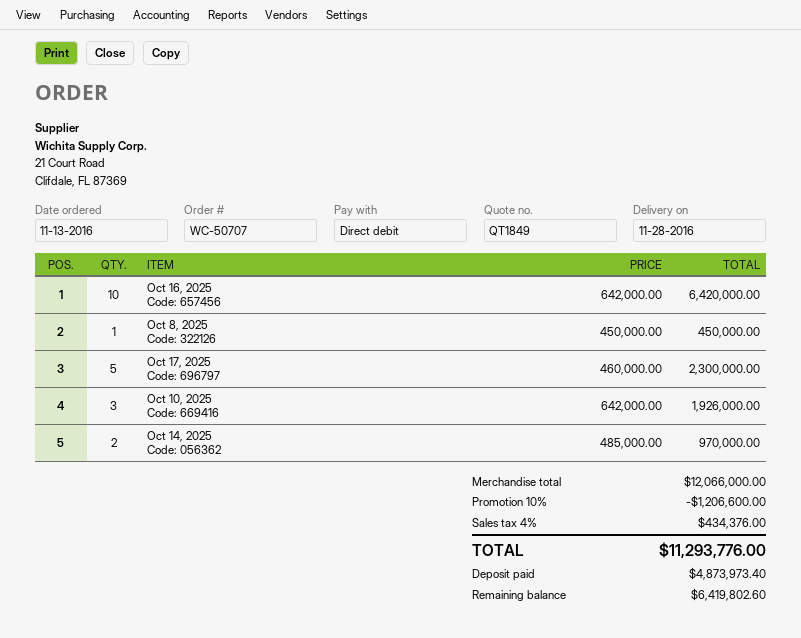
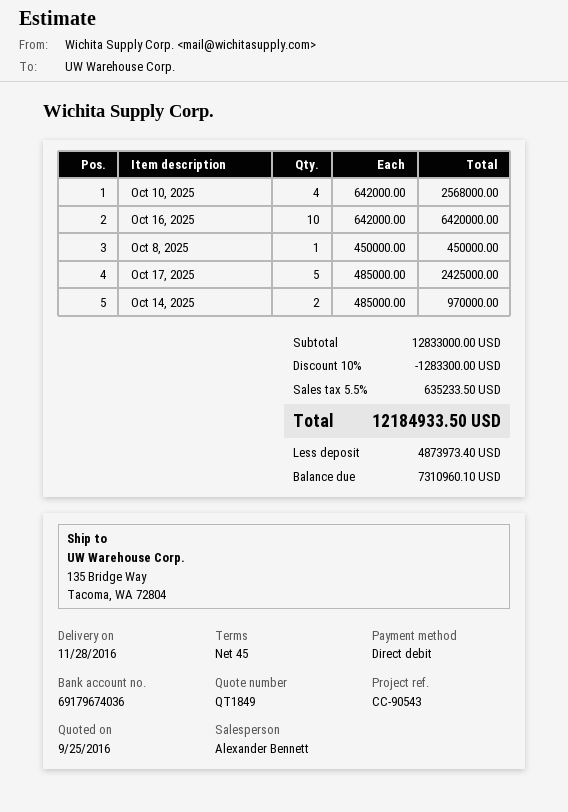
Oct 17, 2025: 5 x 460000.00 = 2300000.00 -> 5 x 485000.00 = 2425000.00
Oct 10, 2025: 3 x 642000.00 = 1926000.00 -> 4 x 642000.00 = 2568000.00
subtotal: 12066000.00 -> 12833000.00
discount: 10% = 1206600.00 -> 10% = 1283300.00
tax: 4% = 434376.00 -> 5.5% = 635233.50
total: 11293776.00 -> 12184933.50
balance: 6419802.60 -> 7310960.10

